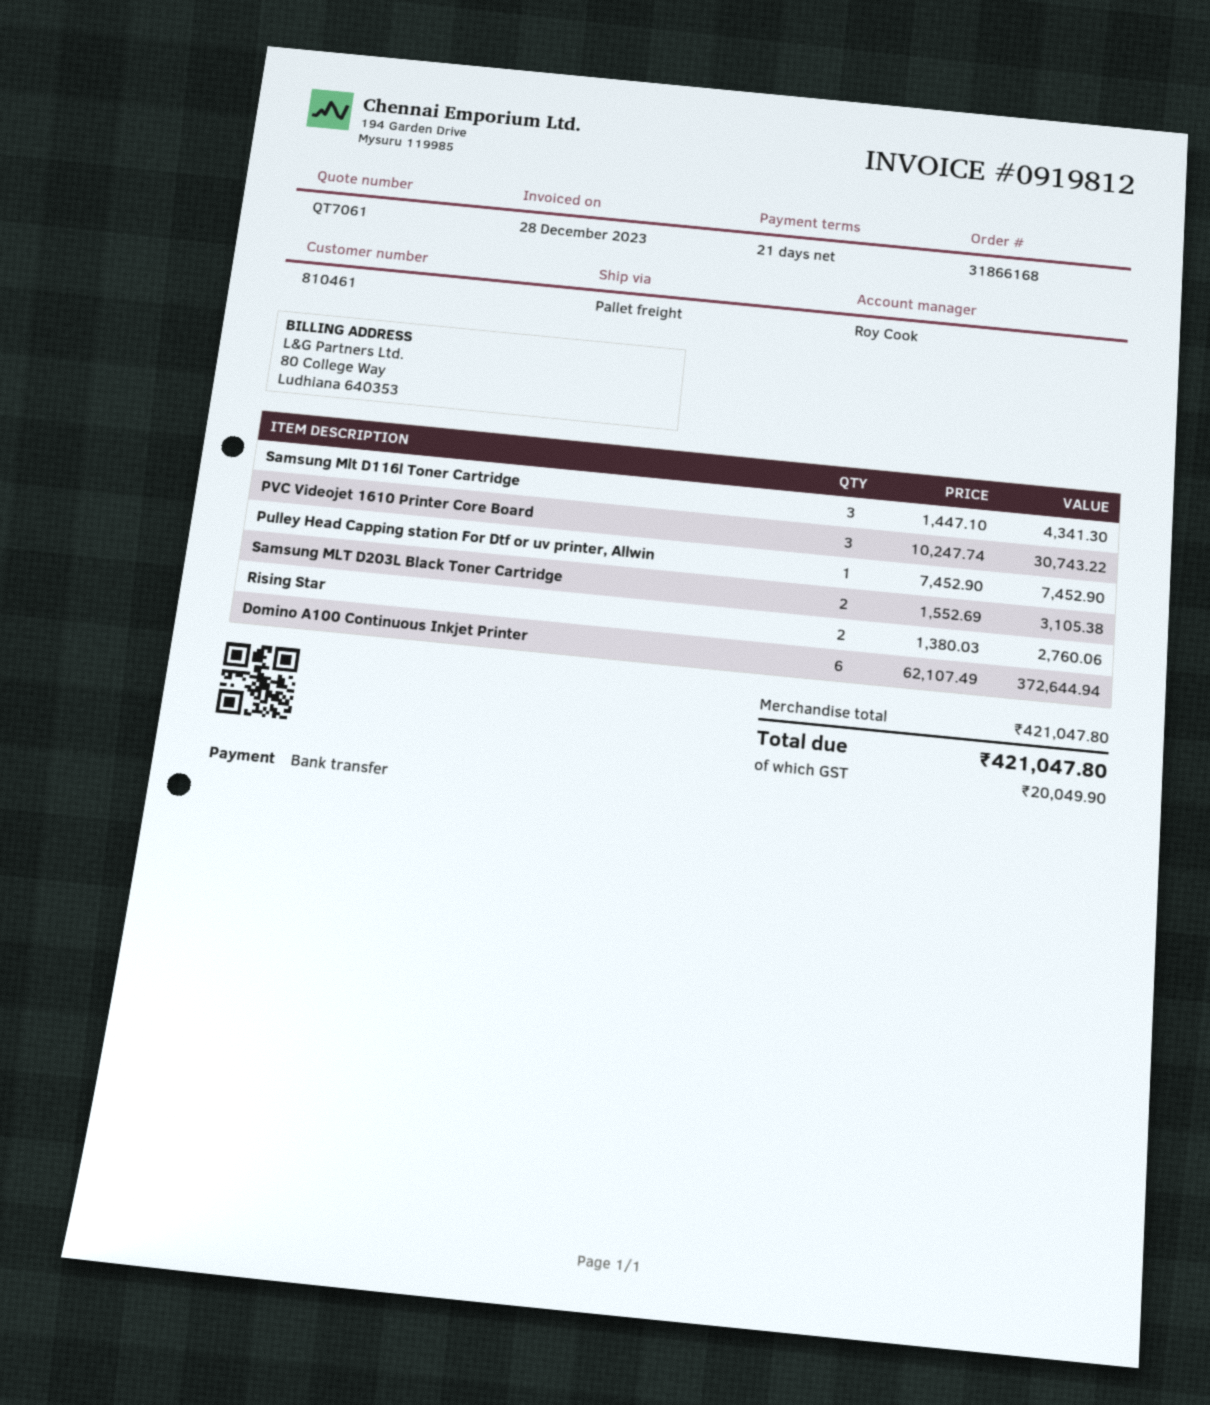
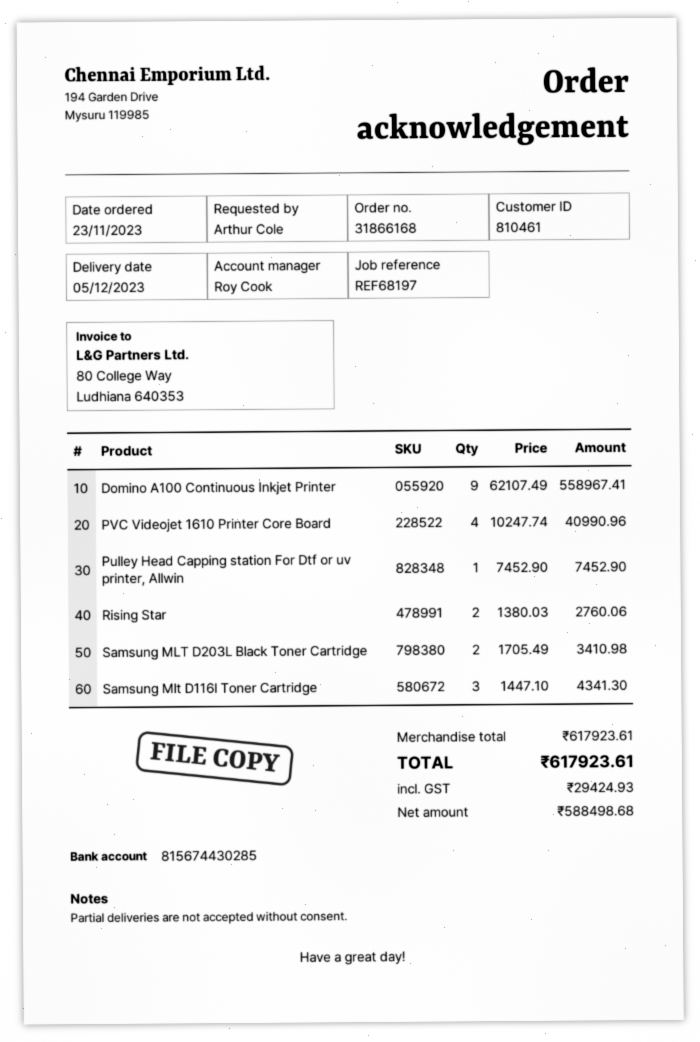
PVC Videojet 1610 Printer Core Board: 3 x 10247.74 = 30743.22 -> 4 x 10247.74 = 40990.96
Samsung MLT D203L Black Toner Cartridge: 2 x 1552.69 = 3105.38 -> 2 x 1705.49 = 3410.98
Domino A100 Continuous Inkjet Printer: 6 x 62107.49 = 372644.94 -> 9 x 62107.49 = 558967.41
subtotal: 421047.80 -> 617923.61
tax: 20049.90 -> 29424.93
total: 421047.80 -> 617923.61

